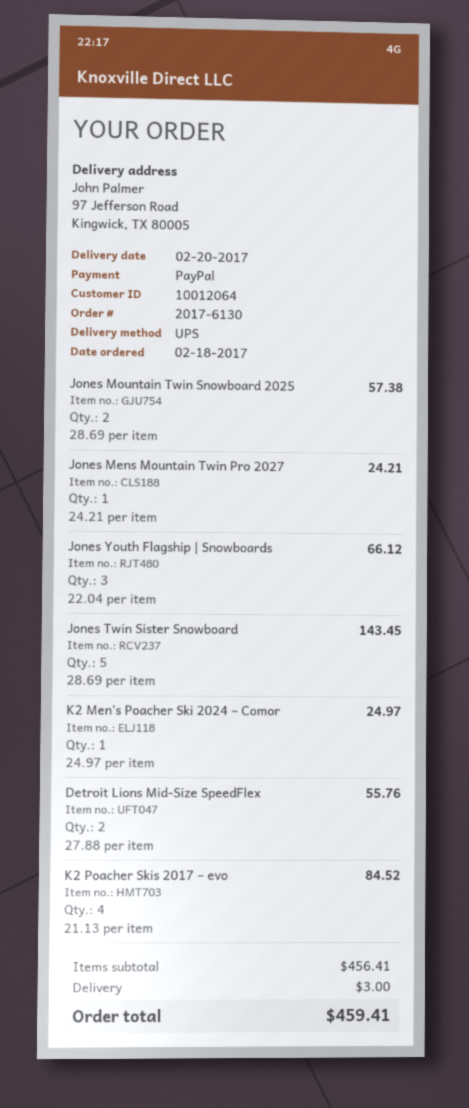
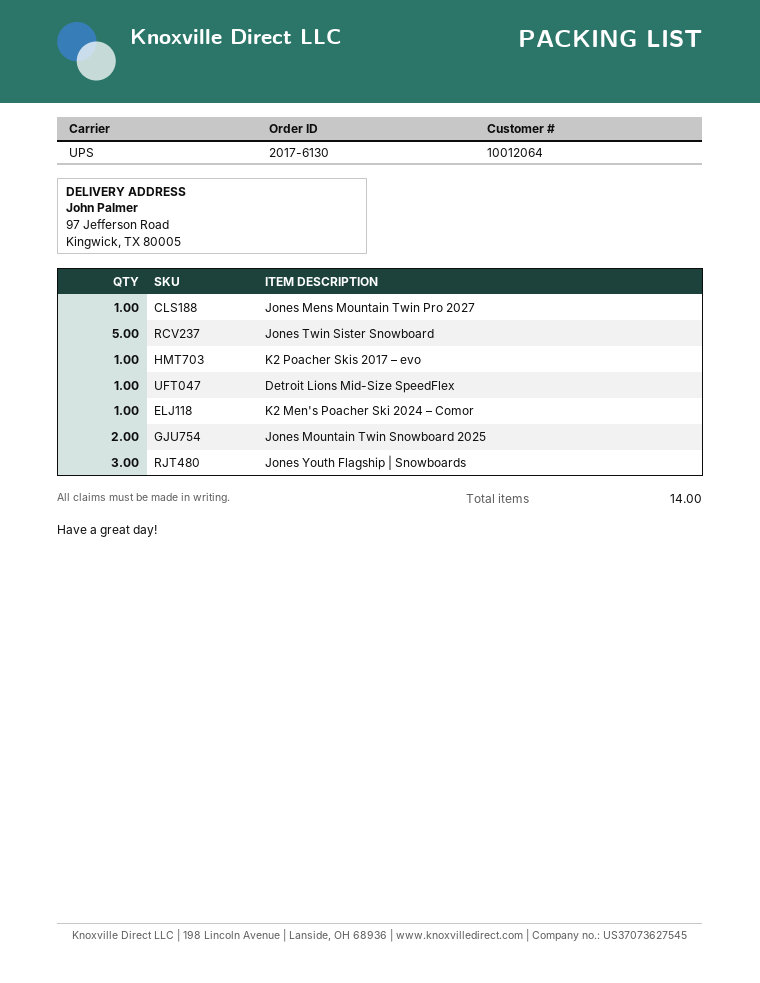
Detroit Lions Mid-Size SpeedFlex: 2 -> 1
K2 Poacher Skis 2017 – evo: 4 -> 1

